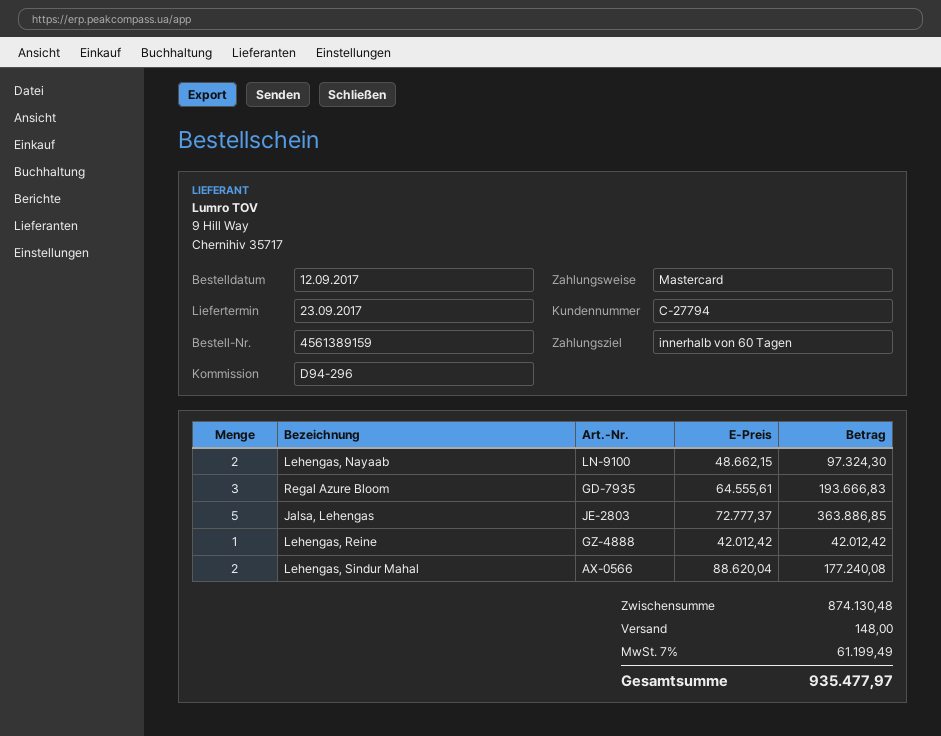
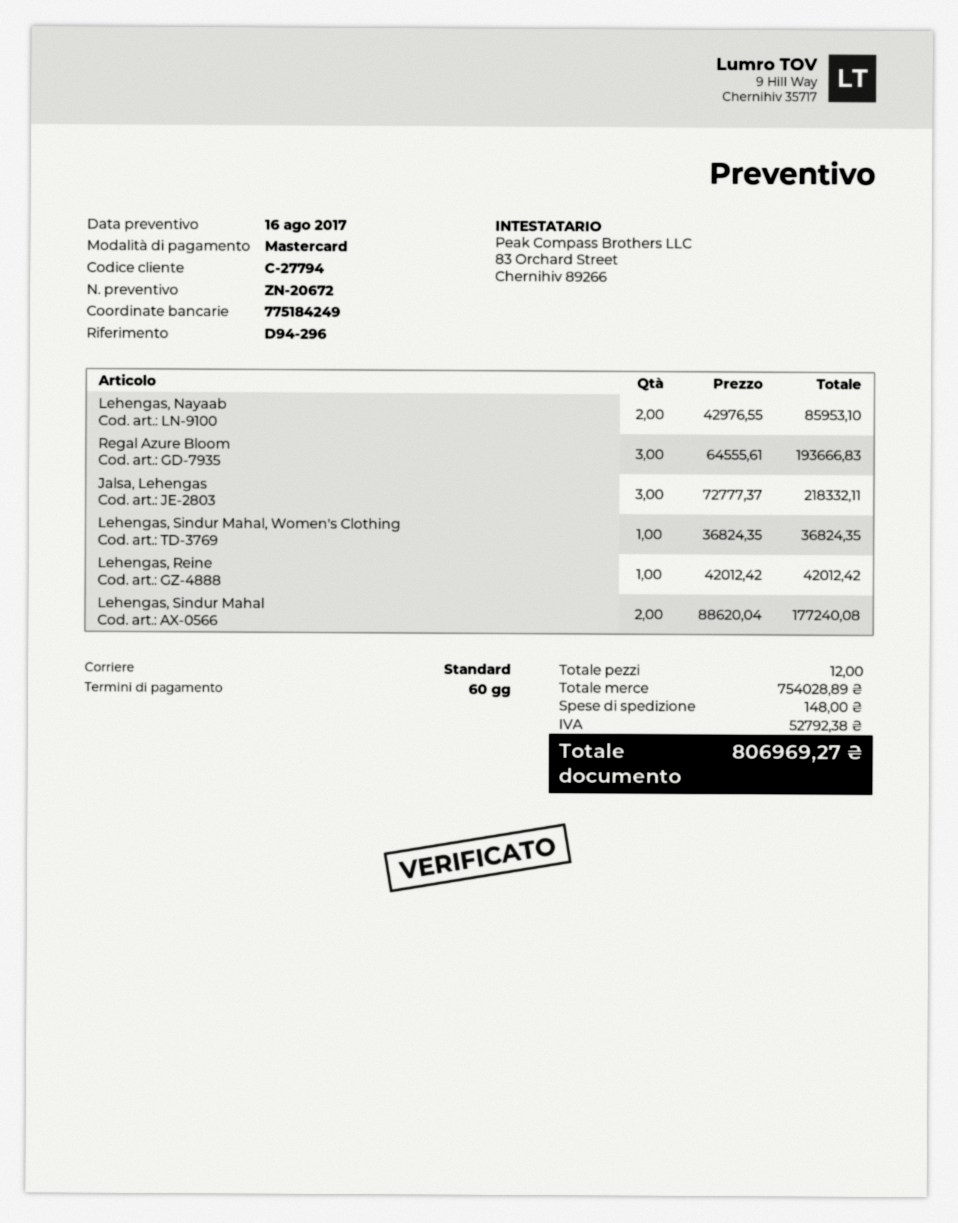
Lehengas, Nayaab: 2 x 48662.15 = 97324.30 -> 2 x 42976.55 = 85953.10
Jalsa, Lehengas: 5 x 72777.37 = 363886.85 -> 3 x 72777.37 = 218332.11
Lehengas, Sindur Mahal, Women's Clothing: none -> 1 x 36824.35 = 36824.35
subtotal: 874130.48 -> 754028.89
tax: 61199.49 -> 52792.38
total: 935477.97 -> 806969.27

